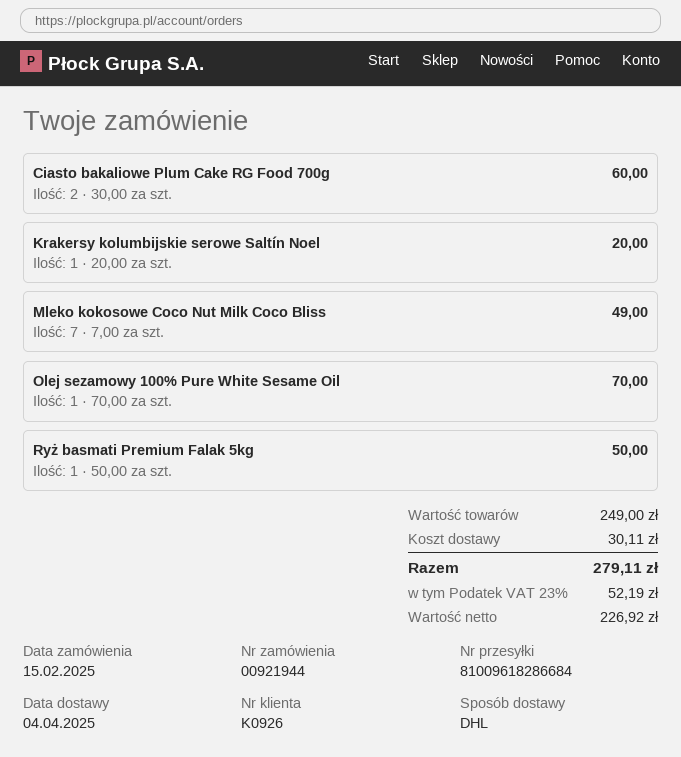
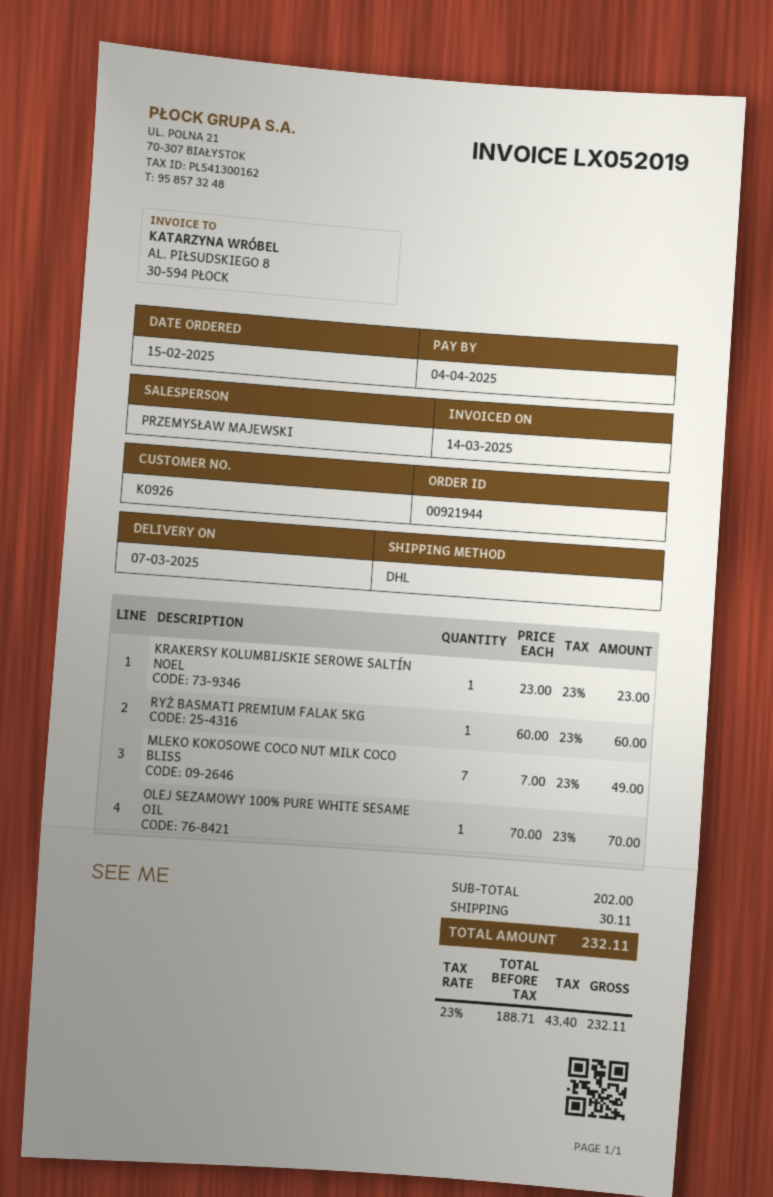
delivery date: 2025-04-04 -> 2025-03-07
Ciasto bakaliowe Plum Cake RG Food 700g: 2 x 30.00 = 60.00 -> none
Krakersy kolumbijskie serowe Saltín Noel: 1 x 20.00 = 20.00 -> 1 x 23.00 = 23.00
Ryż basmati Premium Falak 5kg: 1 x 50.00 = 50.00 -> 1 x 60.00 = 60.00
subtotal: 249.00 -> 202.00
net: 226.92 -> 188.71
tax: 23% = 52.19 -> 23% = 43.40
total: 279.11 -> 232.11

